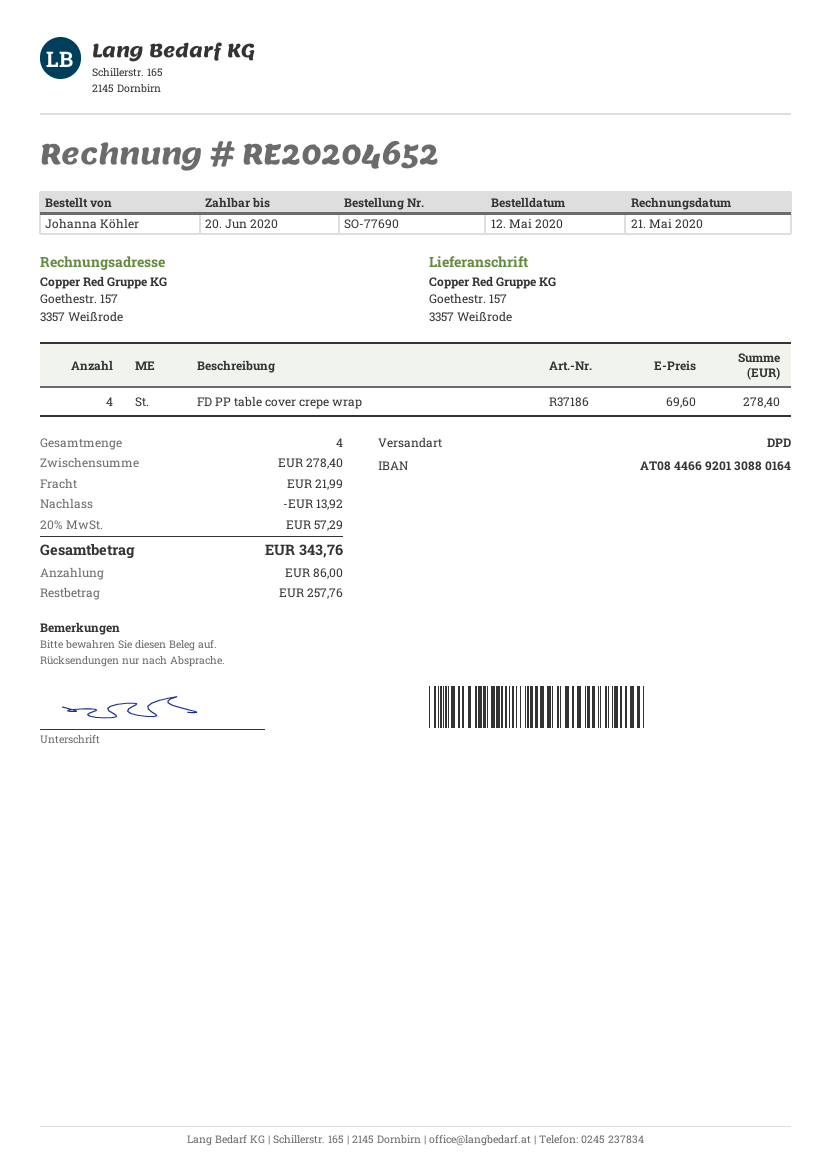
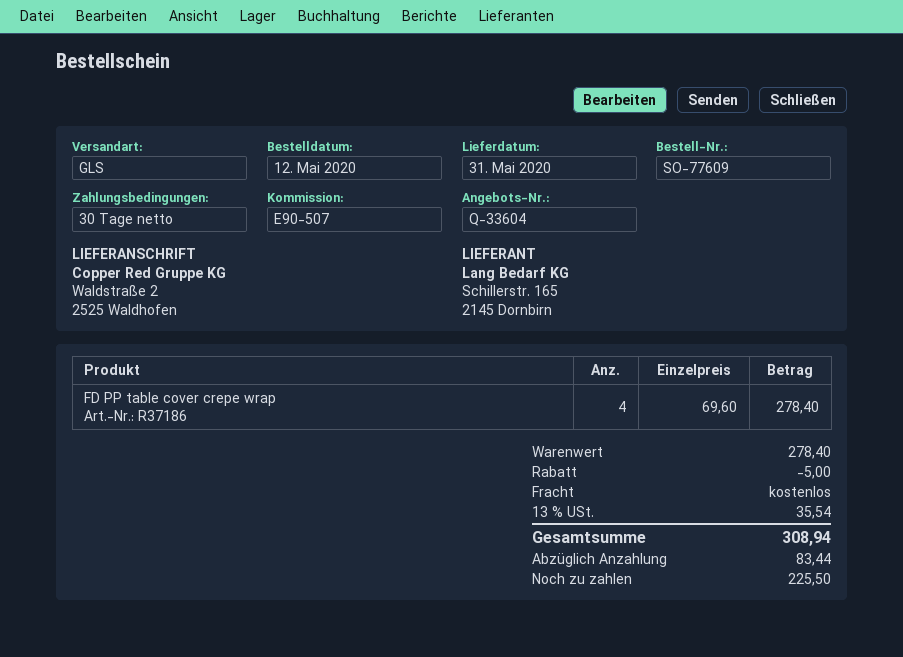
order number: SO-77690 -> SO-77609
shipping method: DPD -> GLS
ship to: Goethestr. 157, 3357 Weißrode -> Waldstraße 2, 2525 Waldhofen
discount: 13.92 -> 5.00
shipping: 21.99 -> 0.00
tax: 20% = 57.29 -> 13% = 35.54
total: 343.76 -> 308.94
deposit: 86.00 -> 83.44
balance: 257.76 -> 225.50

